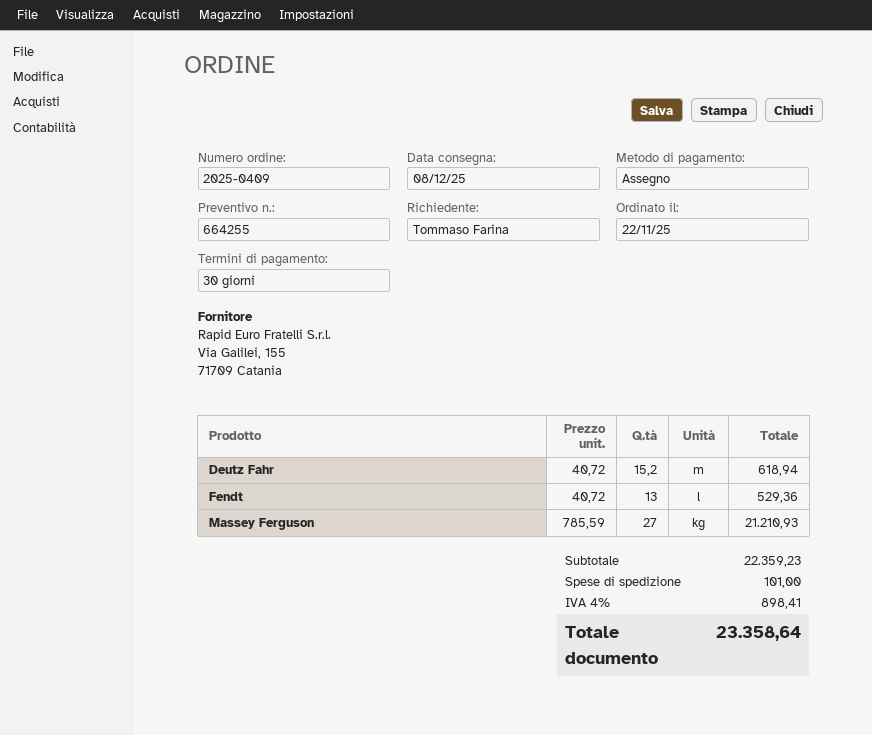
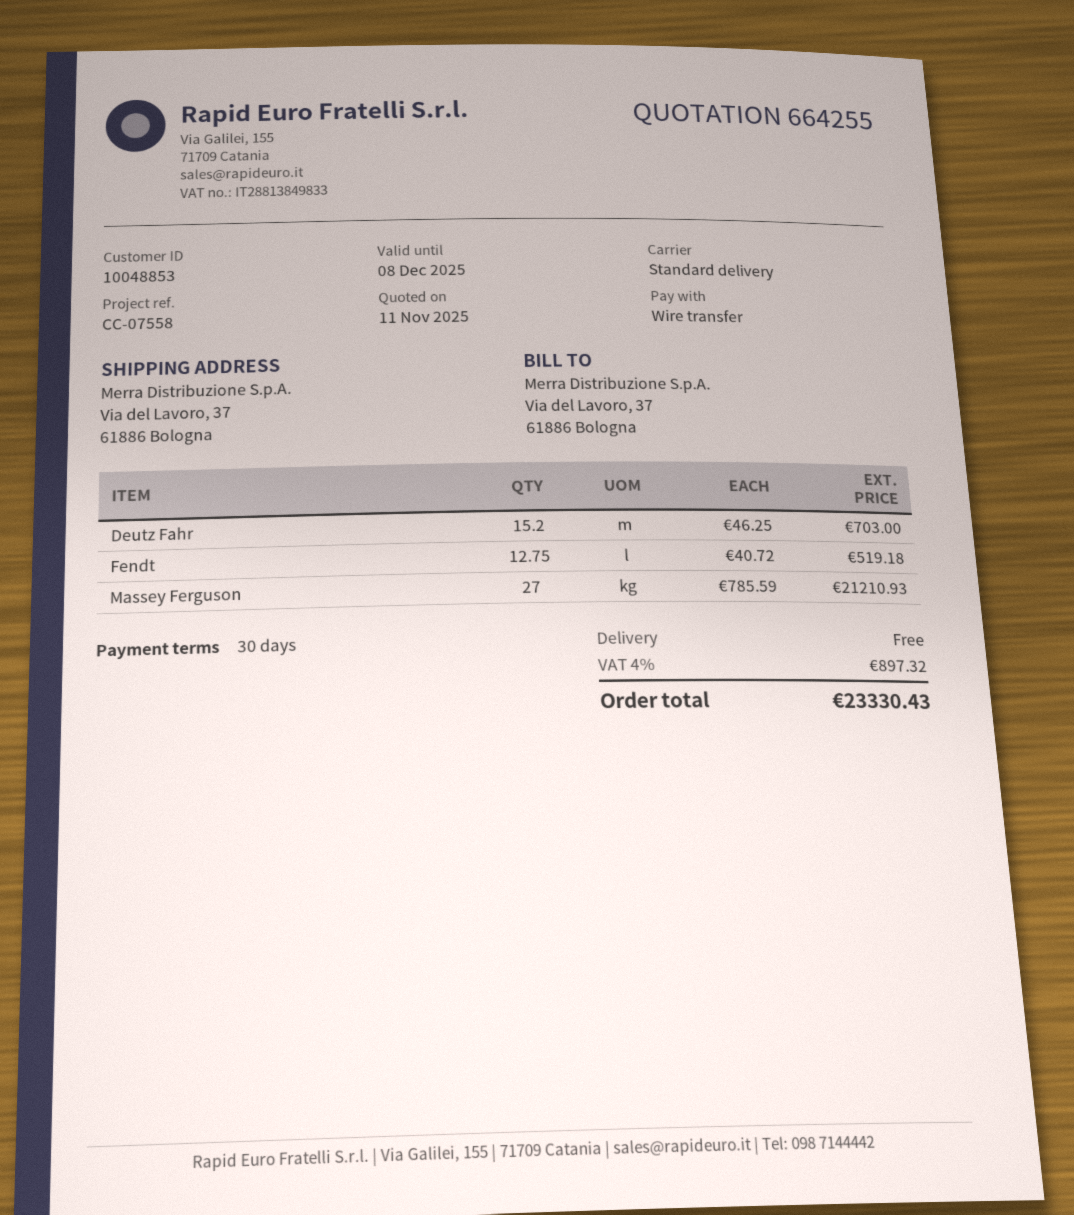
payment method: cheque -> bank transfer
Deutz Fahr: 15.2 x 40.72 = 618.94 -> 15.2 x 46.25 = 703.00
Fendt: 13 x 40.72 = 529.36 -> 12.75 x 40.72 = 519.18
shipping: 101.00 -> 0.00
tax: 4% = 898.41 -> 4% = 897.32
total: 23358.64 -> 23330.43

